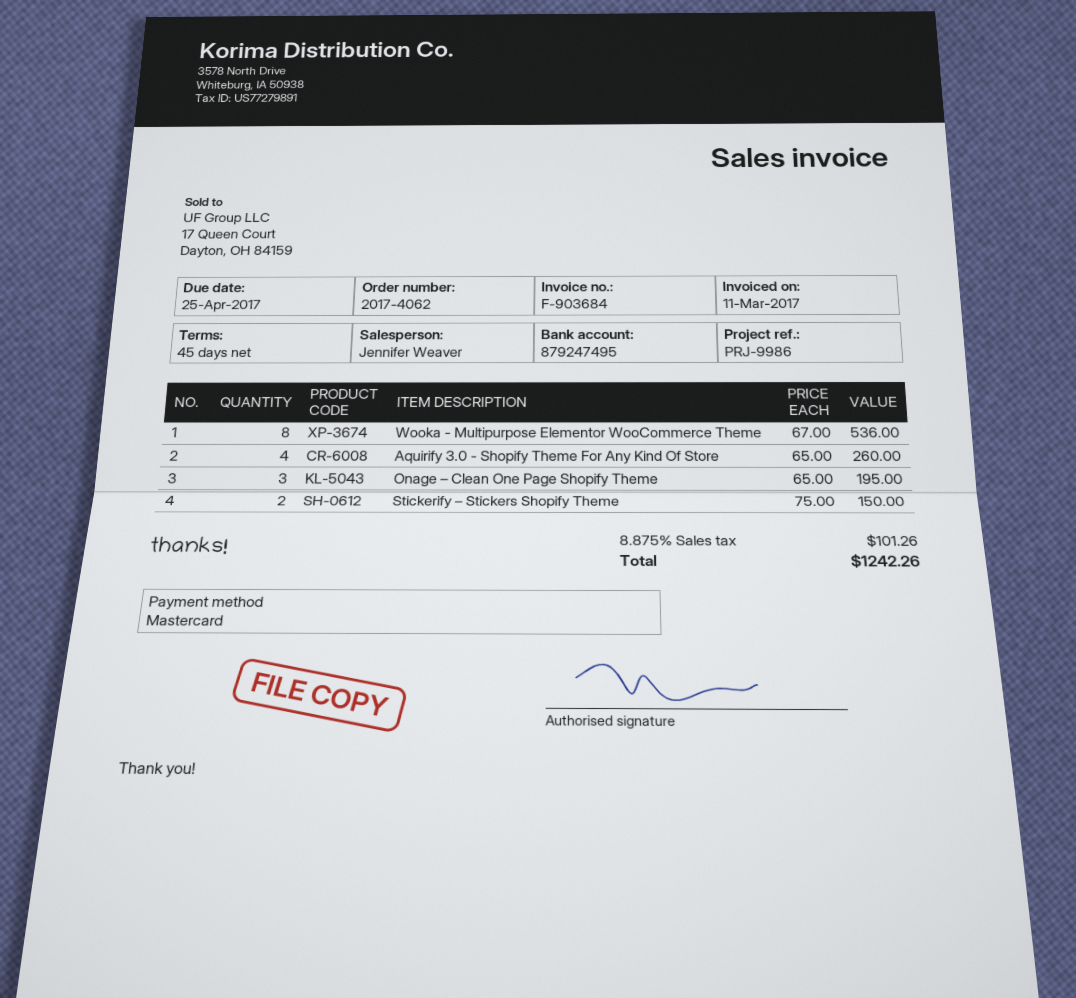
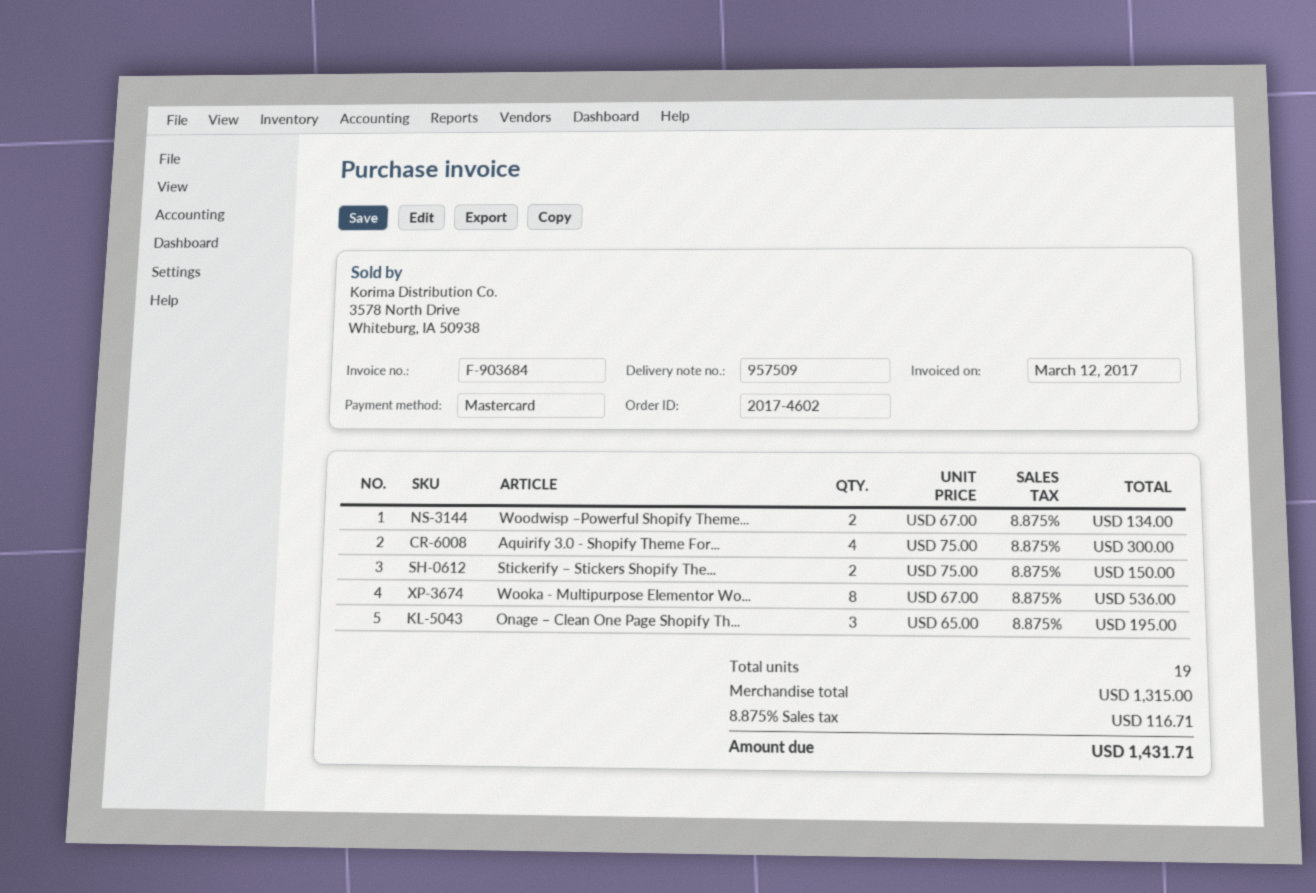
order number: 2017-4062 -> 2017-4602
invoice date: 2017-03-11 -> 2017-03-12
Aquirify 3.0 - Shopify Theme For Any Kind Of Store: 4 x 65.00 = 260.00 -> 4 x 75.00 = 300.00
Woodwisp –Powerful Shopify Theme...: none -> 2 x 67.00 = 134.00
tax: 8.875% = 101.26 -> 8.875% = 116.71
total: 1242.26 -> 1431.71

